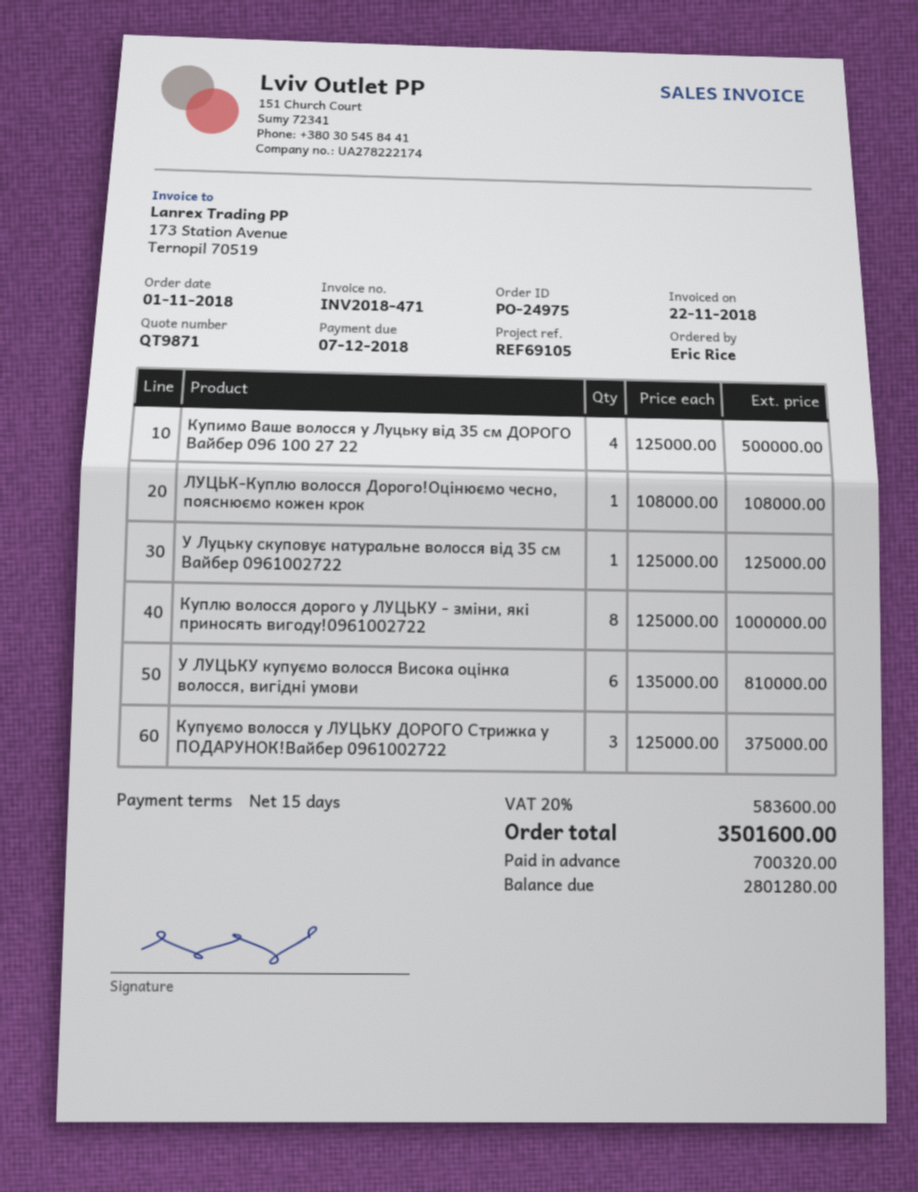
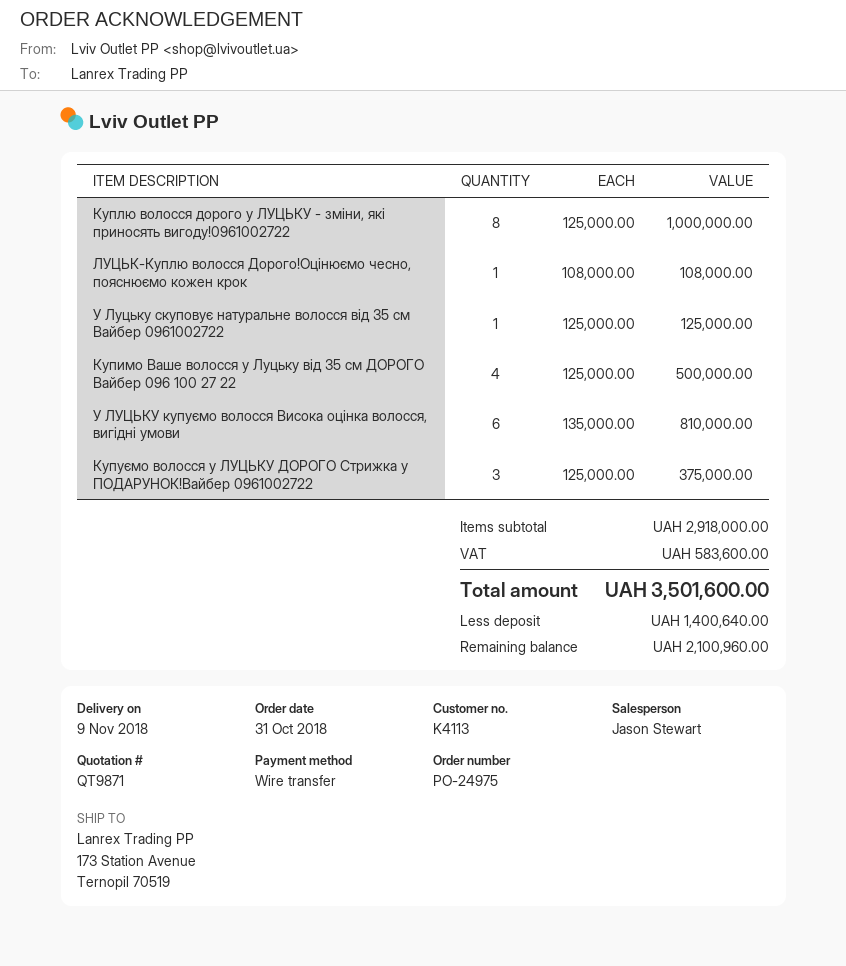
order date: 2018-11-01 -> 2018-10-31
deposit: 700320.00 -> 1400640.00
balance: 2801280.00 -> 2100960.00

